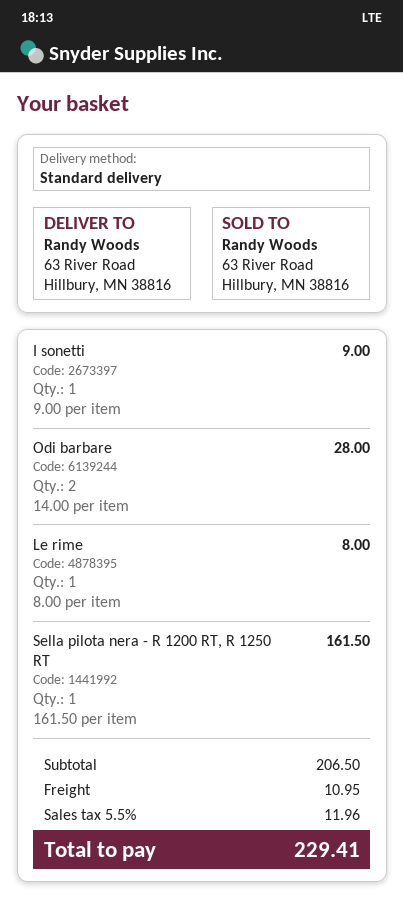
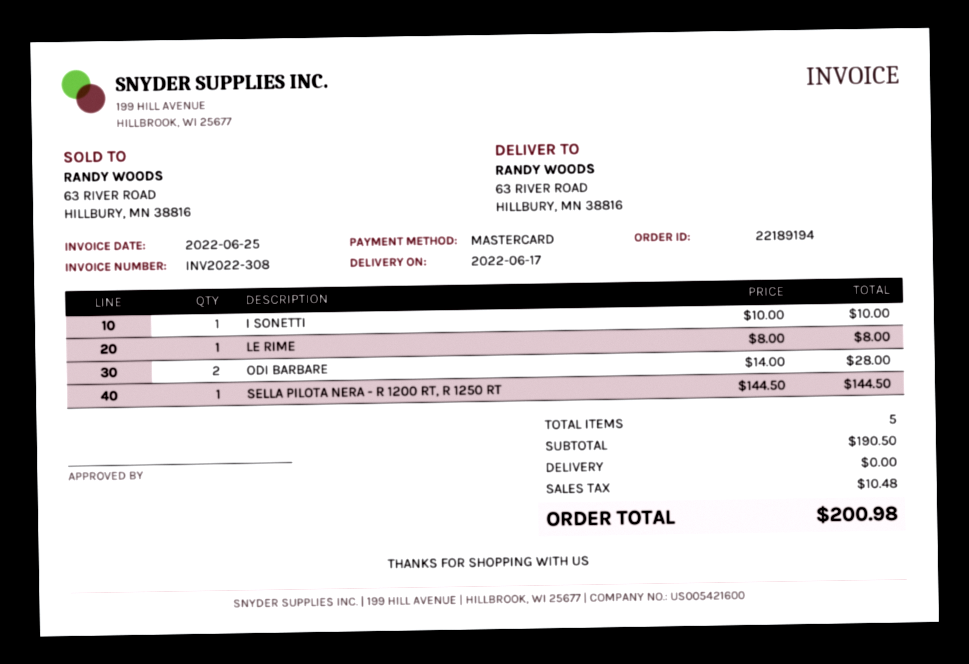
I sonetti: 1 x 9.00 = 9.00 -> 1 x 10.00 = 10.00
Sella pilota nera - R 1200 RT, R 1250 RT: 1 x 161.50 = 161.50 -> 1 x 144.50 = 144.50
subtotal: 206.50 -> 190.50
shipping: 10.95 -> 0.00
tax: 11.96 -> 10.48
total: 229.41 -> 200.98

